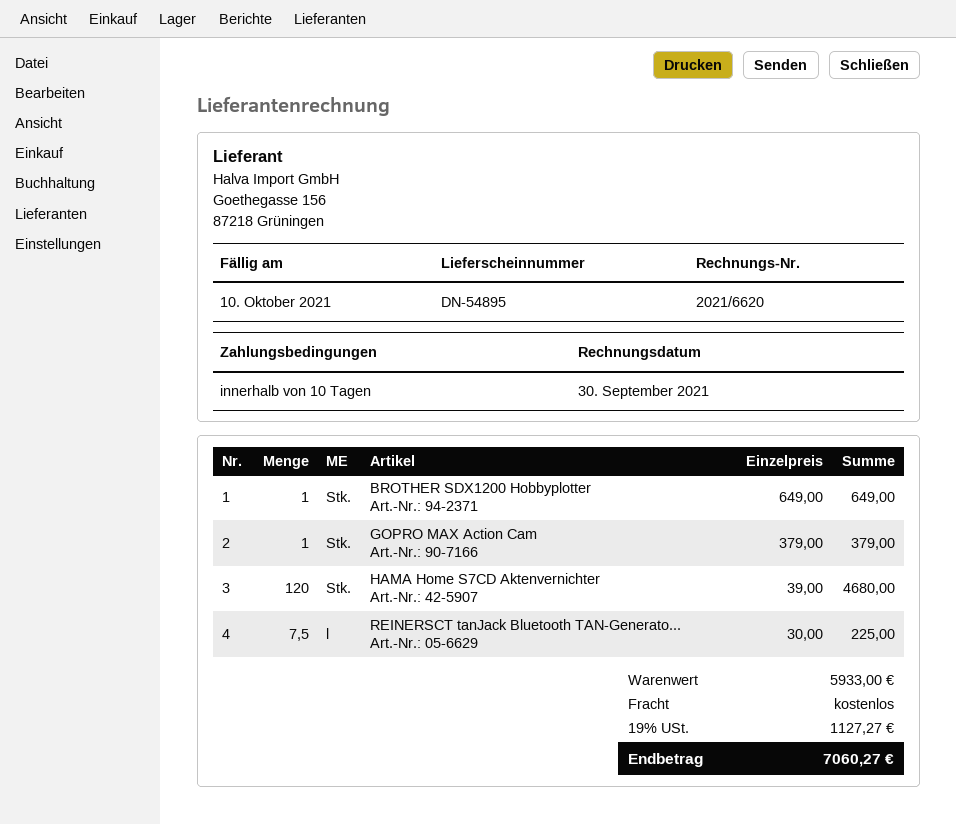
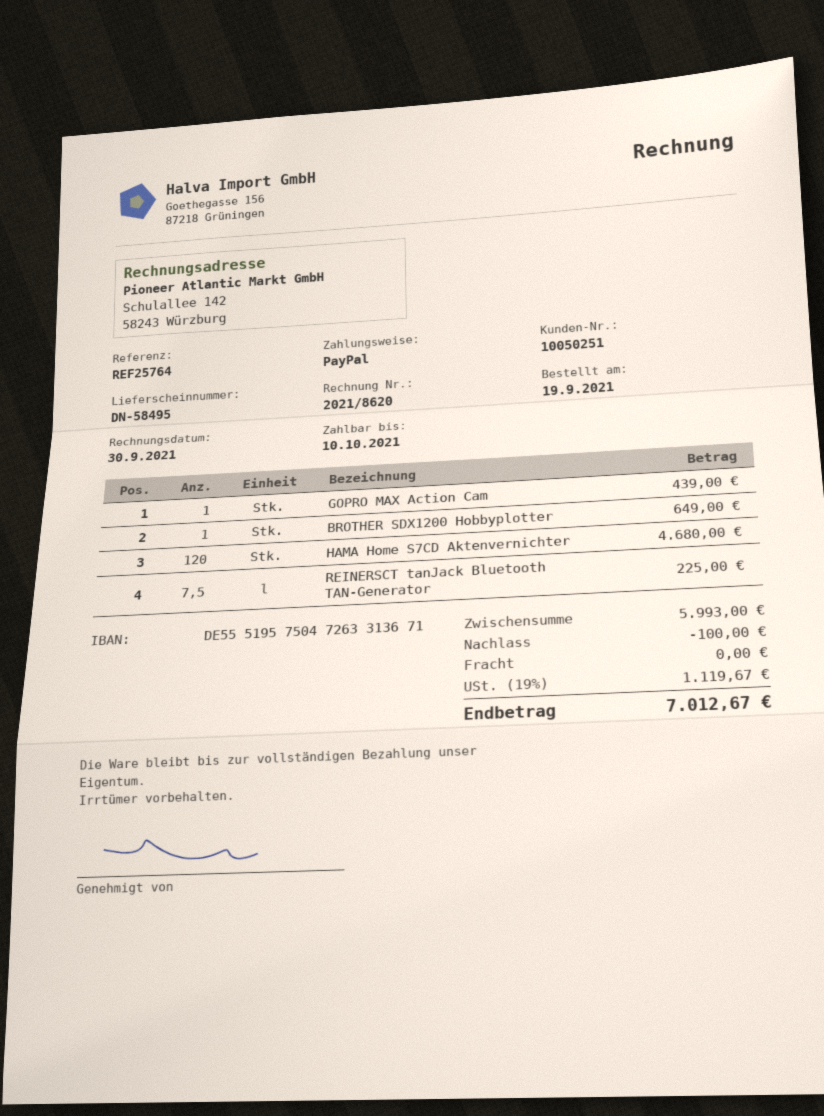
delivery note number: DN-54895 -> DN-58495
invoice number: 2021/6620 -> 2021/8620
GOPRO MAX Action Cam: 1 for 379.00 -> 1 for 439.00
subtotal: 5933.00 -> 5993.00
discount: none -> 100.00
tax: 19% = 1127.27 -> 19% = 1119.67
total: 7060.27 -> 7012.67

